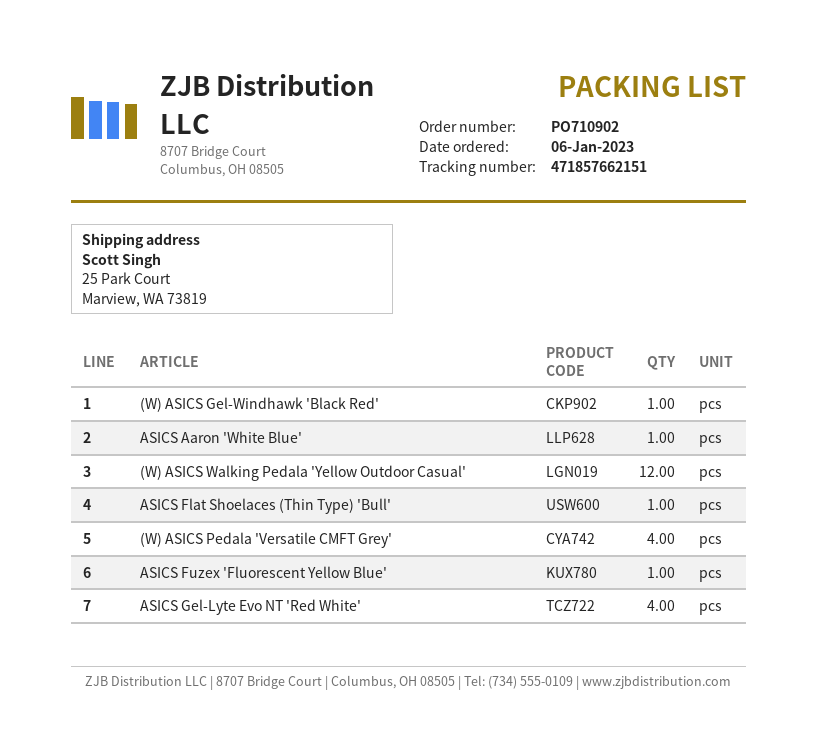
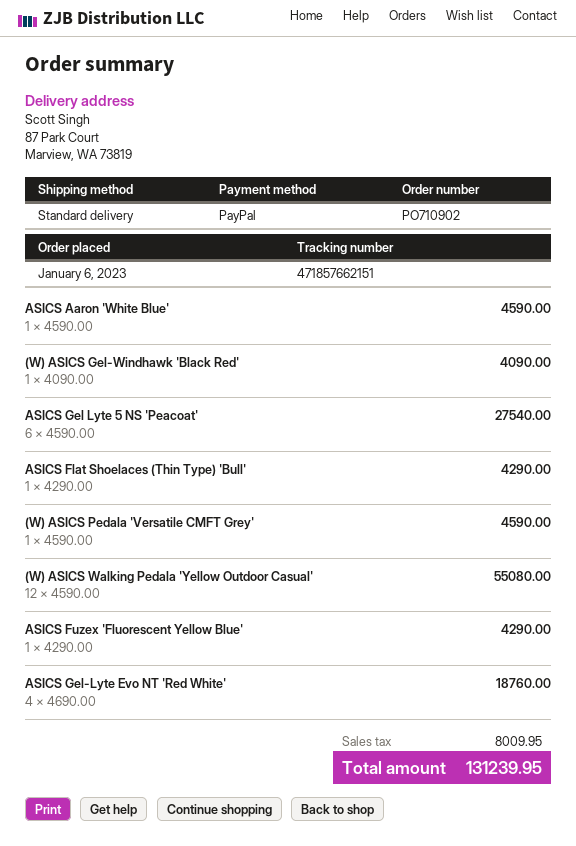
ship to: 25 Park Court, Marview, WA 73819 -> 87 Park Court, Marview, WA 73819
(W) ASICS Pedala 'Versatile CMFT Grey': 4 -> 1
ASICS Gel Lyte 5 NS 'Peacoat': none -> 6

